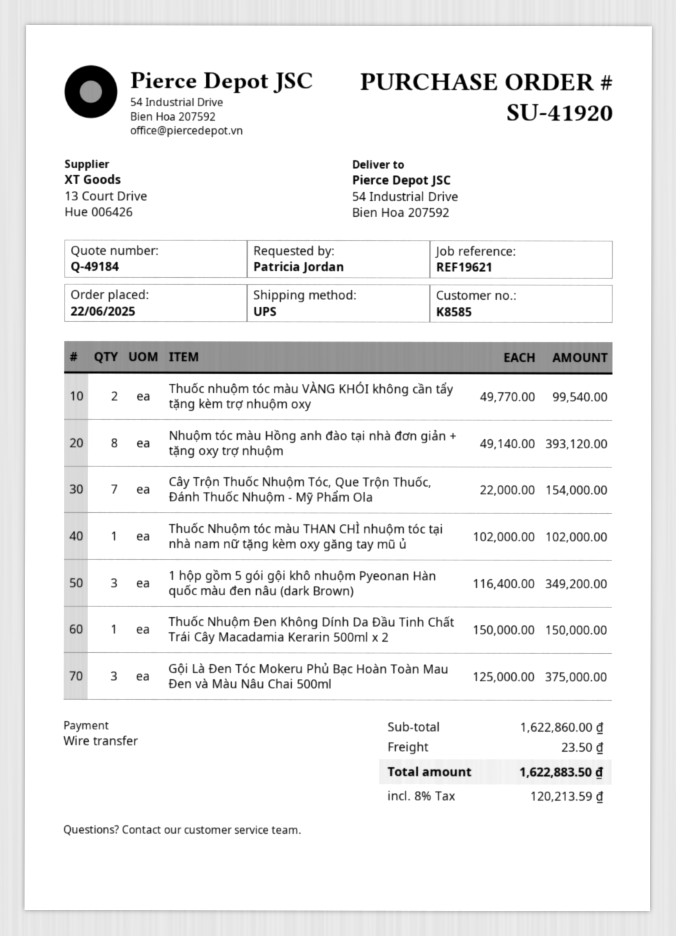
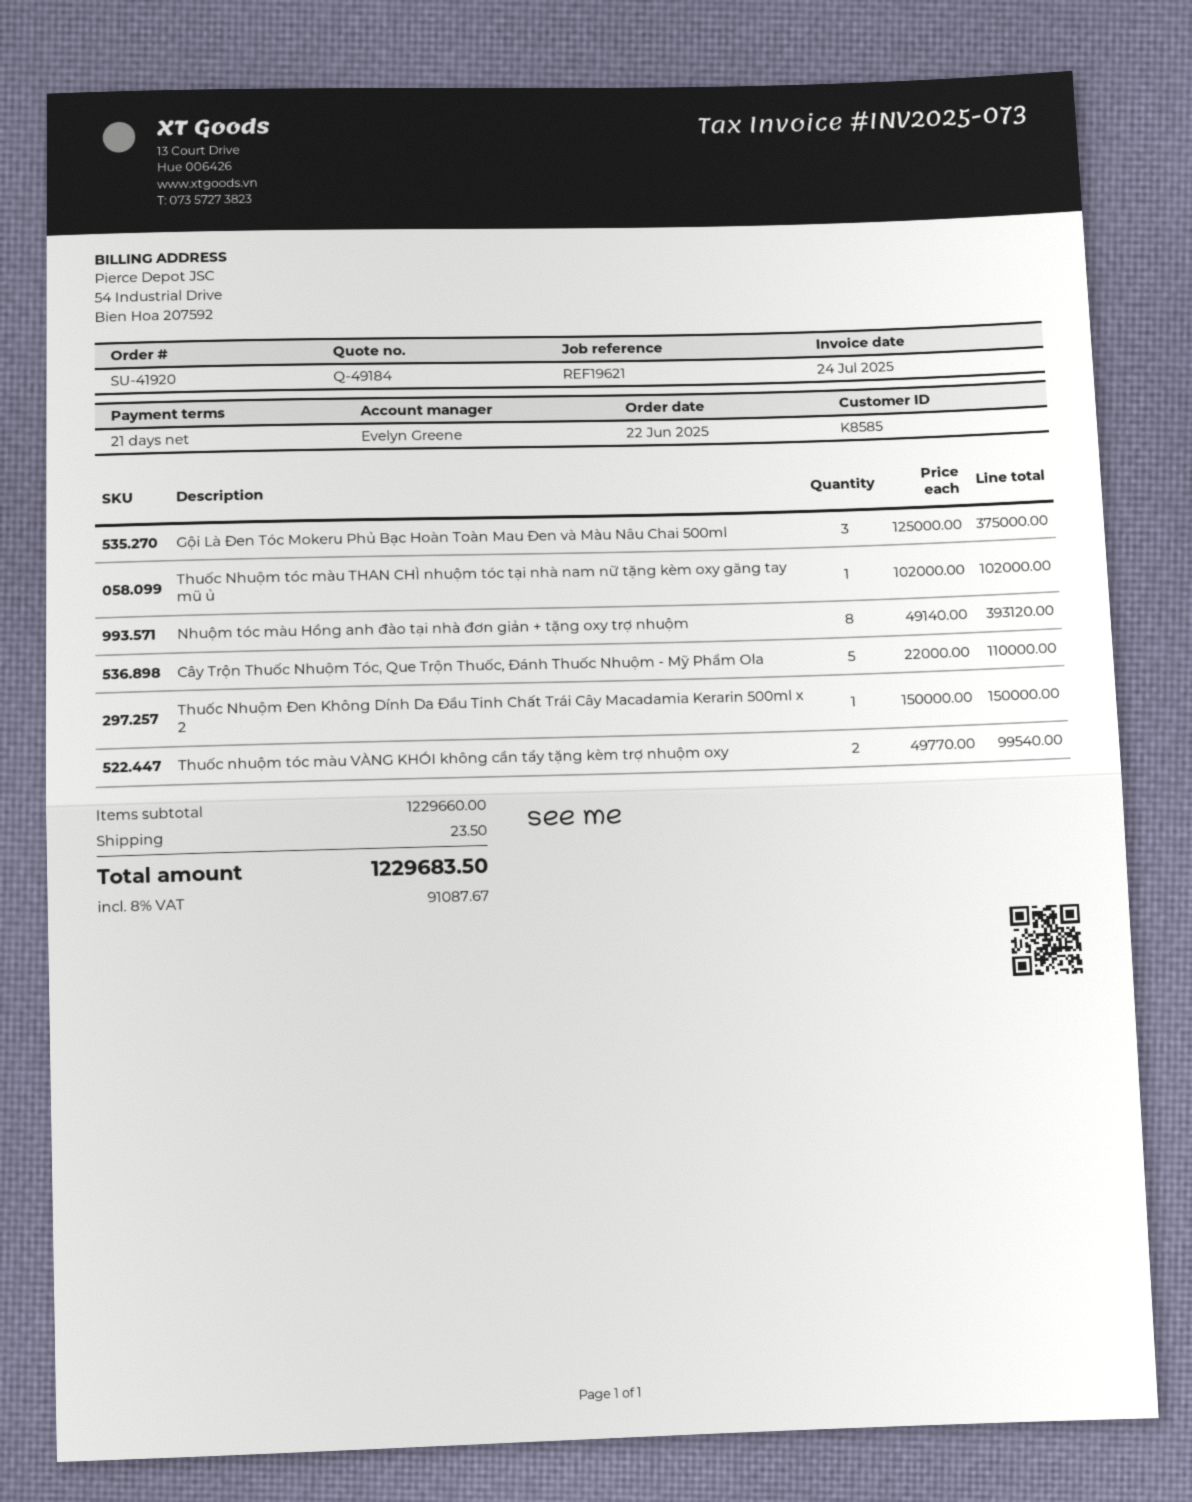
Cây Trộn Thuốc Nhuộm Tóc, Que Trộn Thuốc, Đánh Thuốc Nhuộm - Mỹ Phẩm Ola: 7 x 22000.00 = 154000.00 -> 5 x 22000.00 = 110000.00
1 hộp gồm 5 gói gội khô nhuộm Pyeonan Hàn quốc màu đen nâu (dark Brown): 3 x 116400.00 = 349200.00 -> none
subtotal: 1622860.00 -> 1229660.00
tax: 8% = 120213.59 -> 8% = 91087.67
total: 1622883.50 -> 1229683.50

